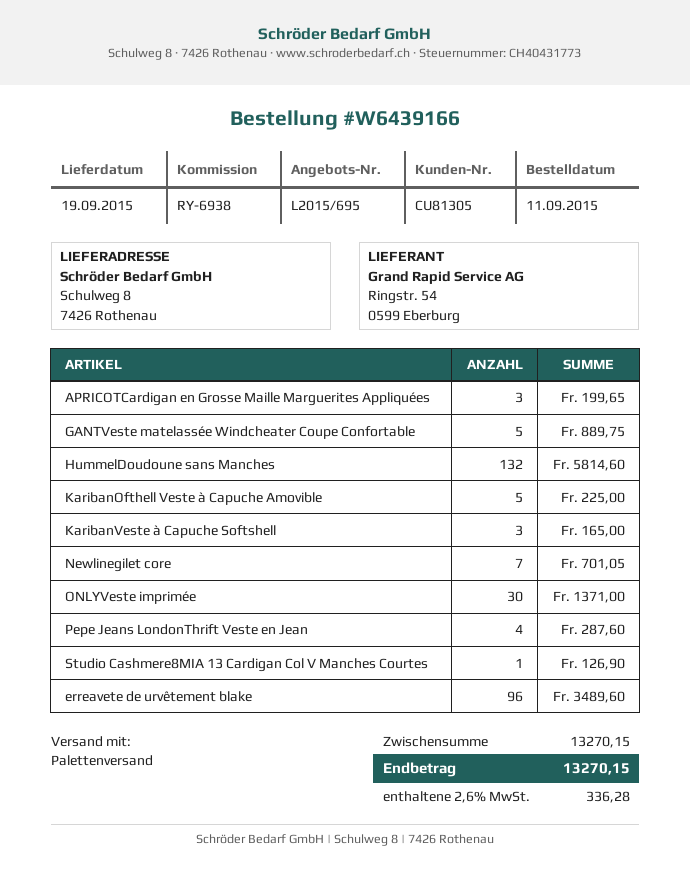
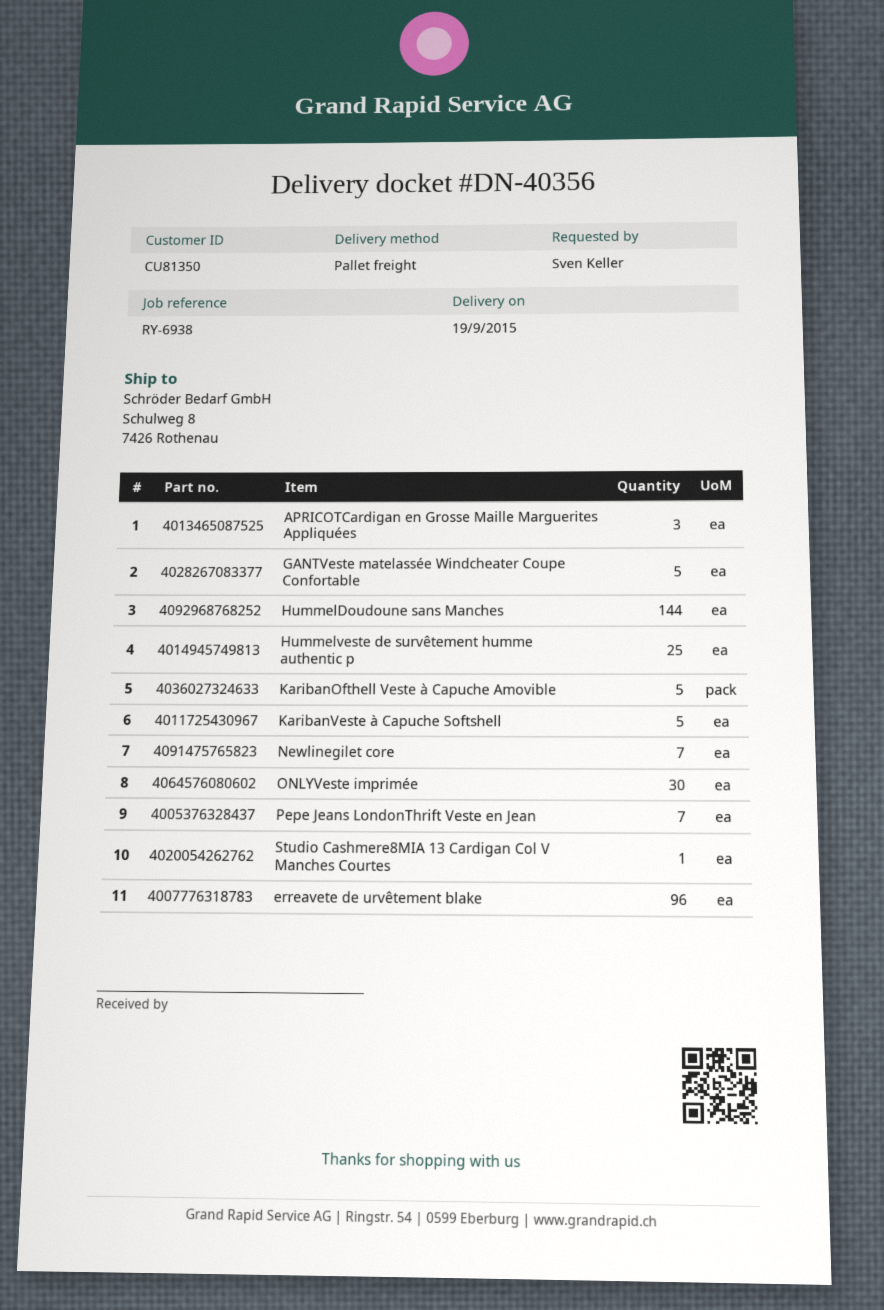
customer number: CU81305 -> CU81350
HummelDoudoune sans Manches: 132 -> 144
KaribanVeste à Capuche Softshell: 3 -> 5
Pepe Jeans LondonThrift Veste en Jean: 4 -> 7
Hummelveste de survêtement humme authentic p: none -> 25

